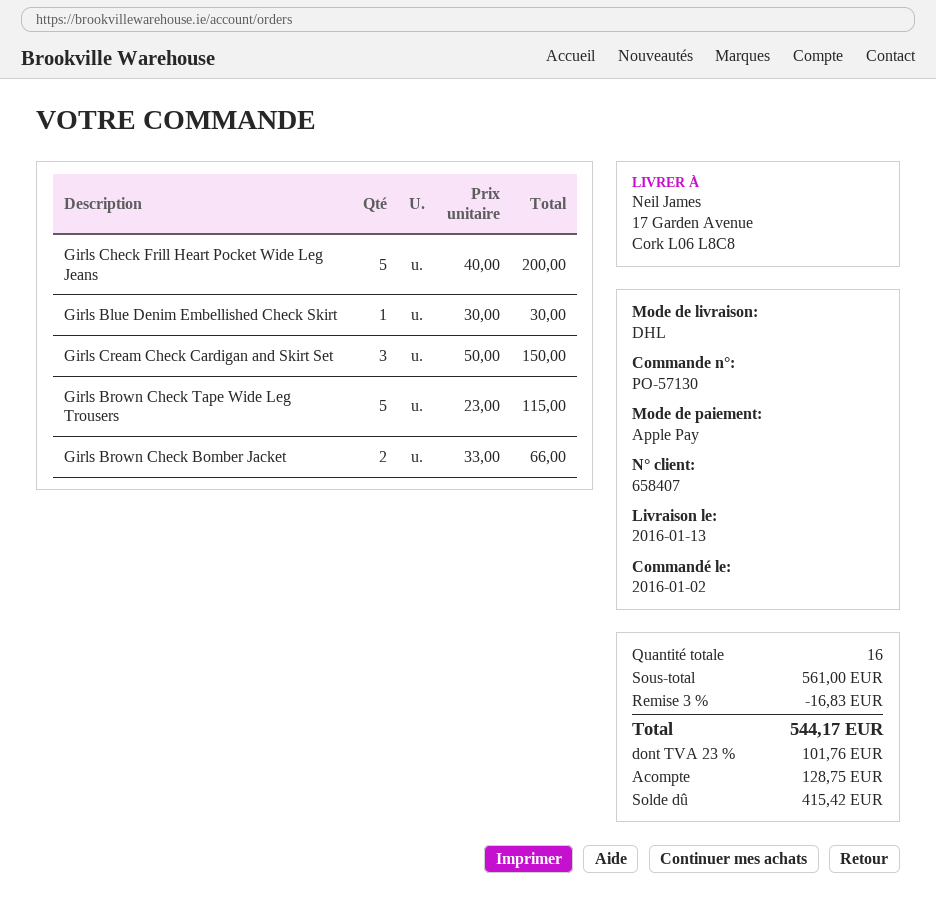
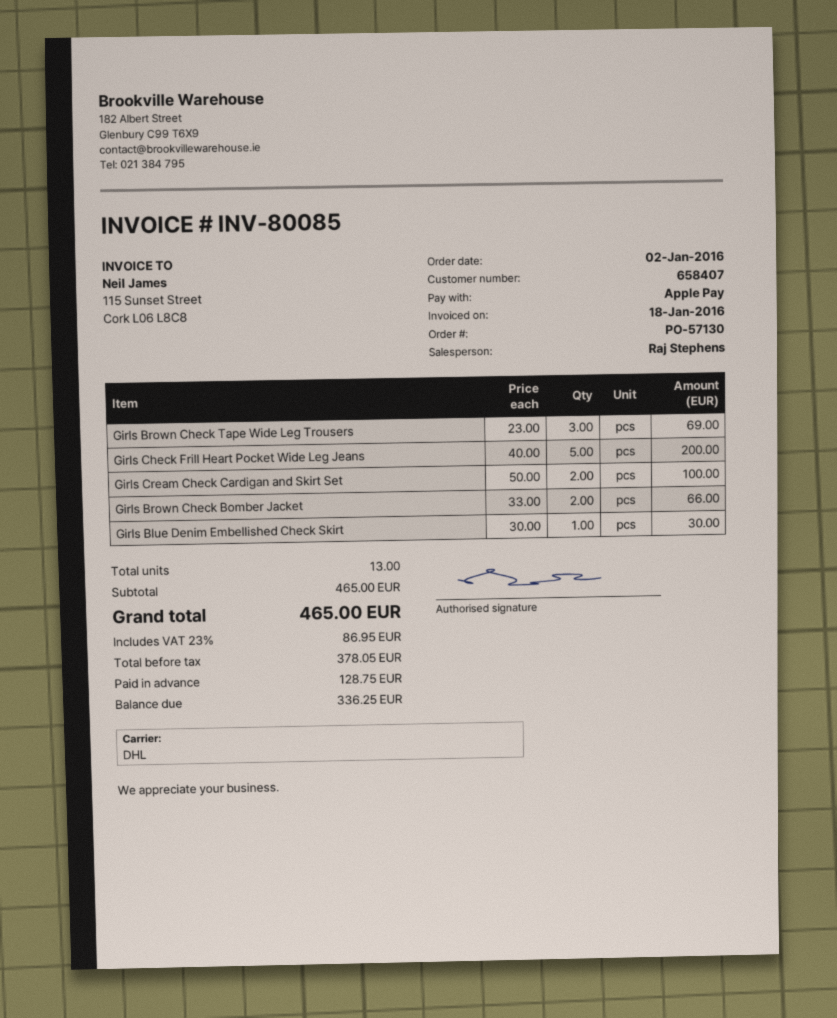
Girls Cream Check Cardigan and Skirt Set: 3 x 50.00 = 150.00 -> 2 x 50.00 = 100.00
Girls Brown Check Tape Wide Leg Trousers: 5 x 23.00 = 115.00 -> 3 x 23.00 = 69.00
total quantity: 16 -> 13
subtotal: 561.00 -> 465.00
discount: 3% = 16.83 -> none
tax: 23% = 101.76 -> 23% = 86.95
total: 544.17 -> 465.00
balance: 415.42 -> 336.25

